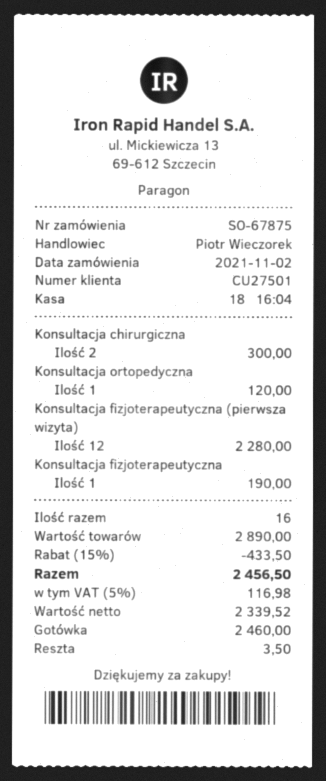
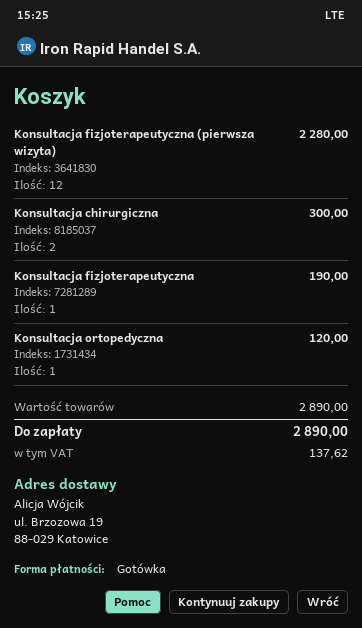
discount: 15% = 433.50 -> none
tax: 116.98 -> 137.62
total: 2456.50 -> 2890.00

